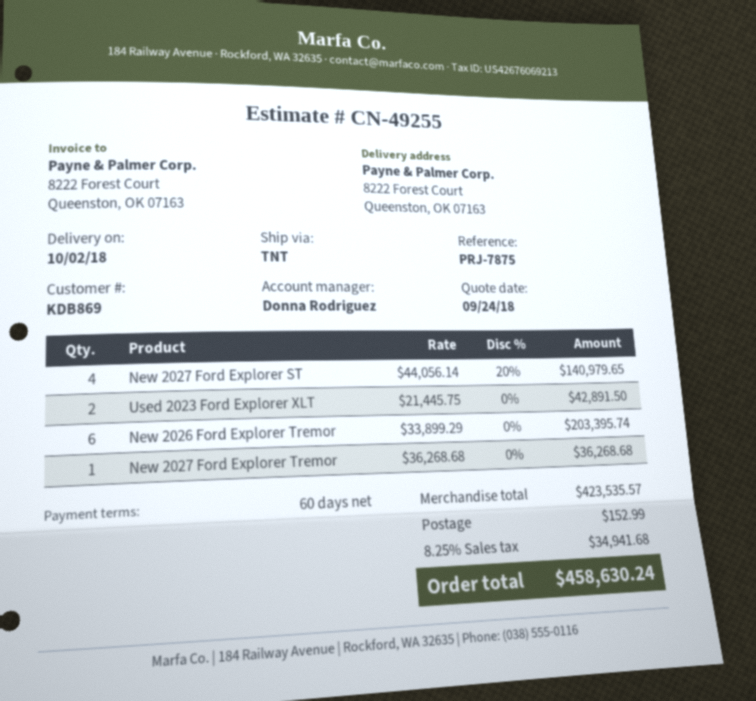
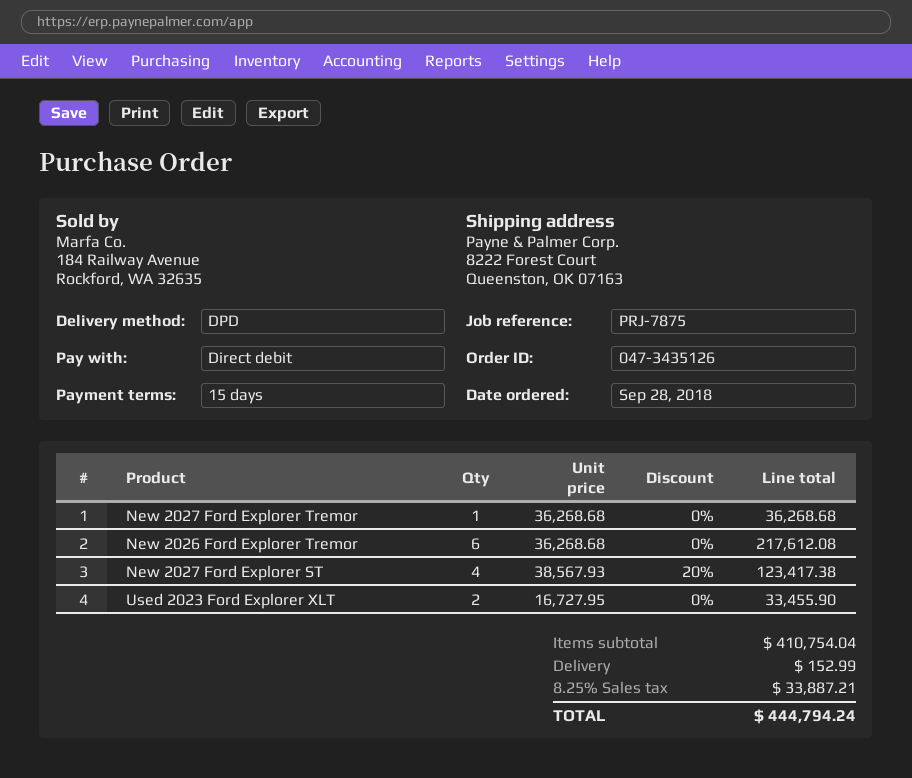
payment terms: 60 days -> 15 days
shipping method: TNT -> DPD
New 2027 Ford Explorer ST: 4 x 44056.14 - 20% = 140979.65 -> 4 x 38567.93 - 20% = 123417.38
Used 2023 Ford Explorer XLT: 2 x 21445.75 = 42891.50 -> 2 x 16727.95 = 33455.90
New 2026 Ford Explorer Tremor: 6 x 33899.29 = 203395.74 -> 6 x 36268.68 = 217612.08
subtotal: 423535.57 -> 410754.04
tax: 8.25% = 34941.68 -> 8.25% = 33887.21
total: 458630.24 -> 444794.24

